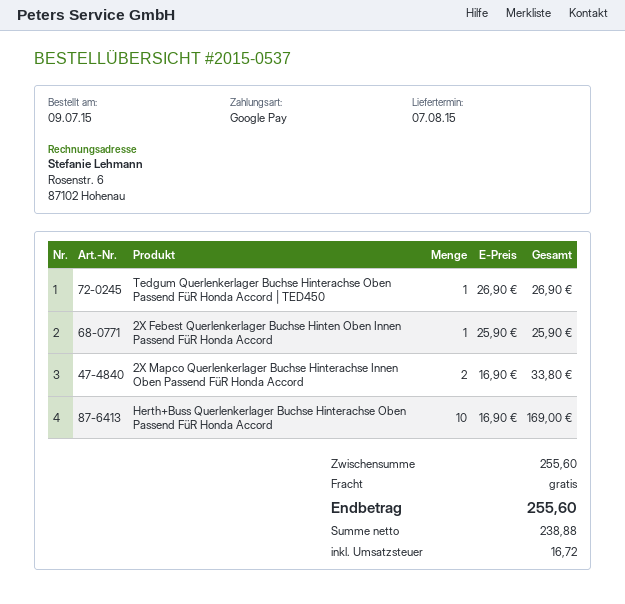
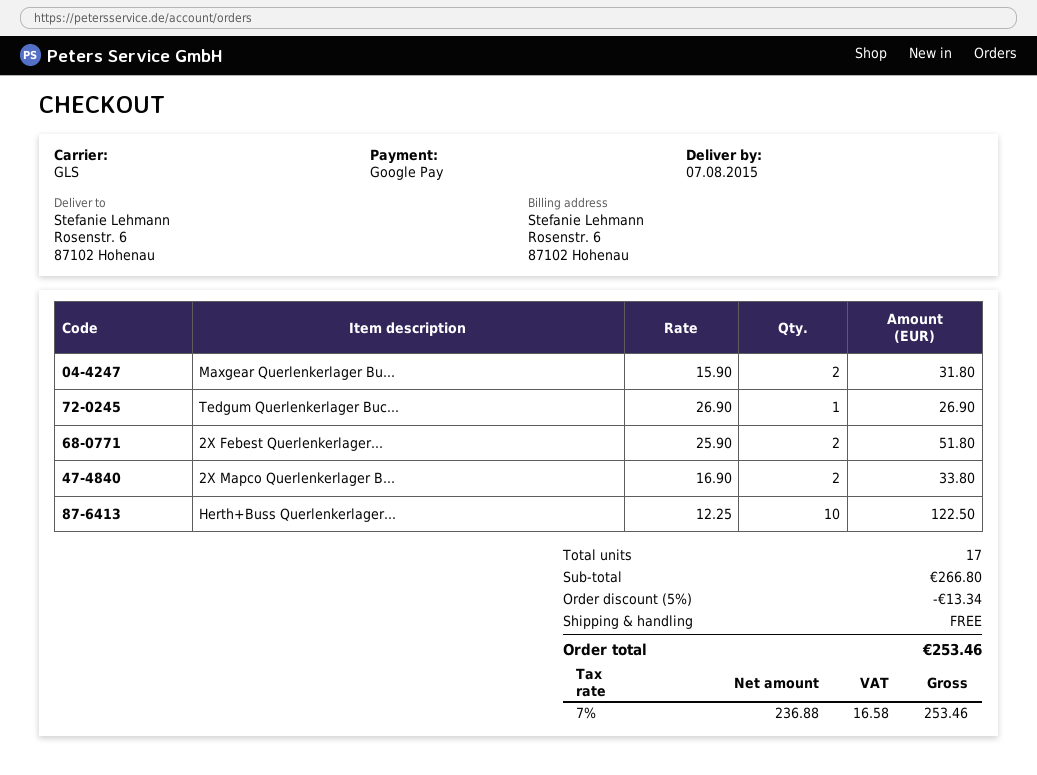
2X Febest Querlenkerlager Buchse Hinten Oben Innen Passend FüR Honda Accord: 1 x 25.90 = 25.90 -> 2 x 25.90 = 51.80
Herth+Buss Querlenkerlager Buchse Hinterachse Oben Passend FüR Honda Accord: 10 x 16.90 = 169.00 -> 10 x 12.25 = 122.50
Maxgear Querlenkerlager Bu...: none -> 2 x 15.90 = 31.80
subtotal: 255.60 -> 266.80
discount: none -> 5% = 13.34
net: 238.88 -> 236.88
tax: 16.72 -> 16.58
total: 255.60 -> 253.46

